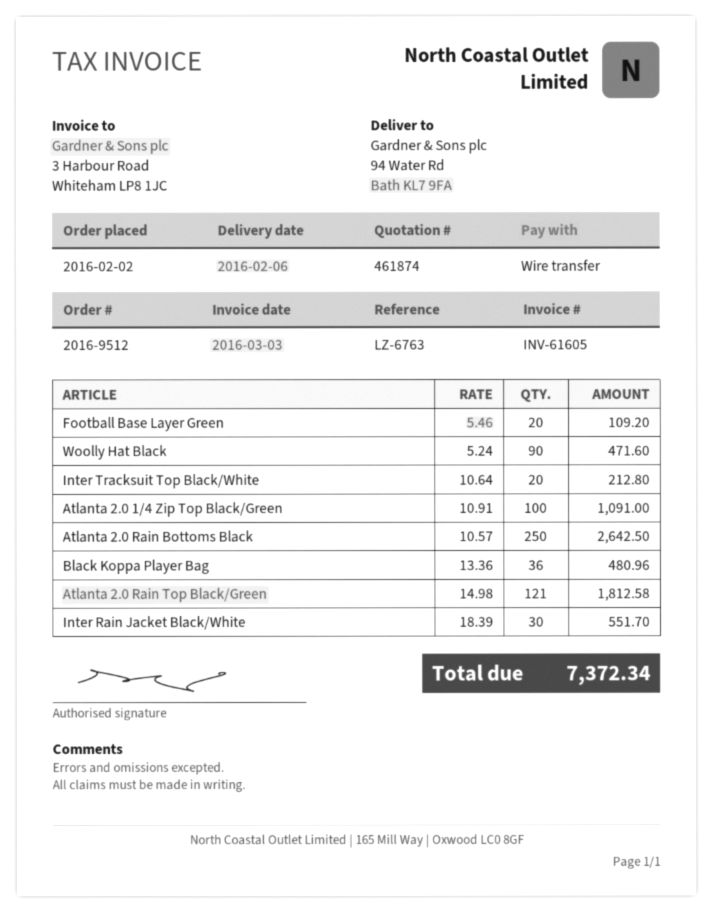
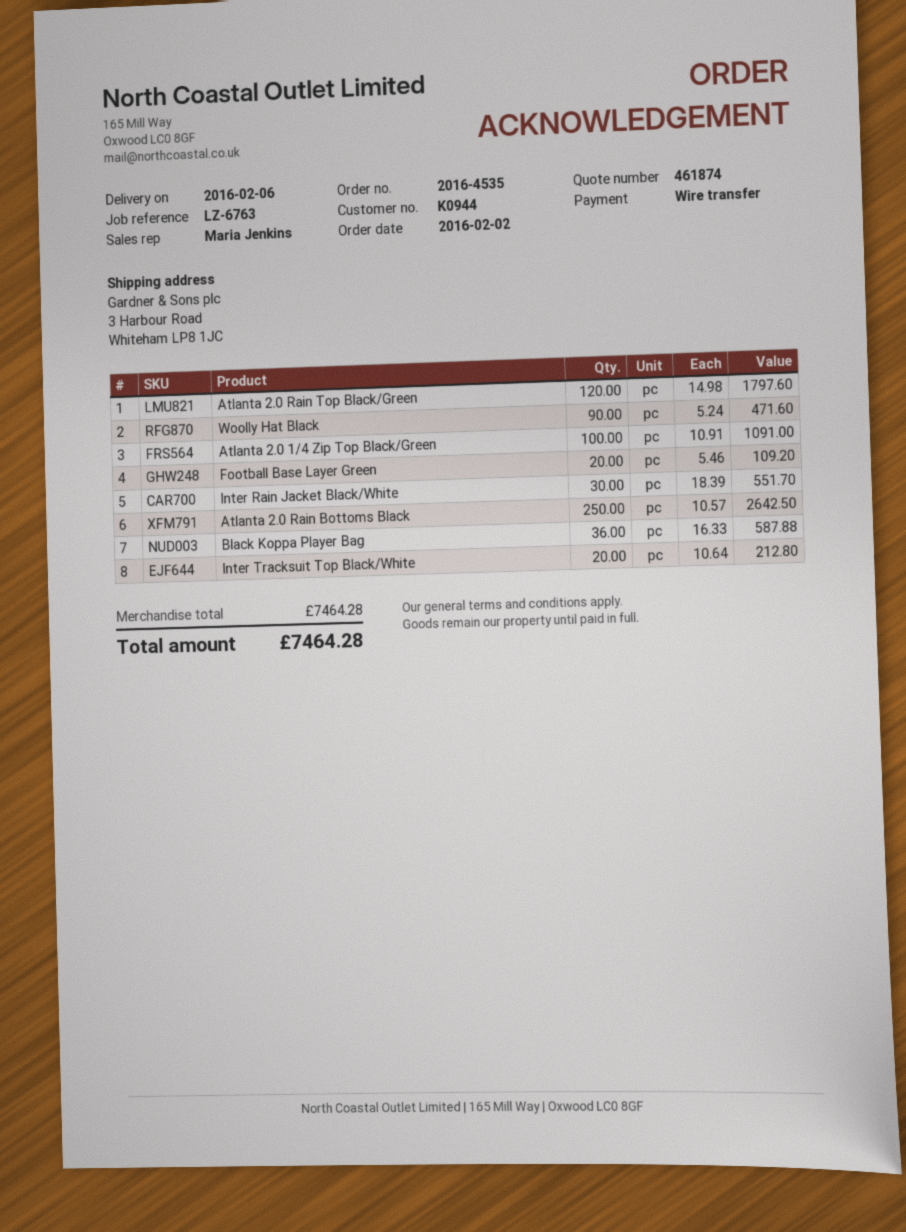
order number: 2016-9512 -> 2016-4535
ship to: 94 Water Rd, Bath KL7 9FA -> 3 Harbour Road, Whiteham LP8 1JC
Black Koppa Player Bag: 36 x 13.36 = 480.96 -> 36 x 16.33 = 587.88
Atlanta 2.0 Rain Top Black/Green: 121 x 14.98 = 1812.58 -> 120 x 14.98 = 1797.60
total: 7372.34 -> 7464.28

